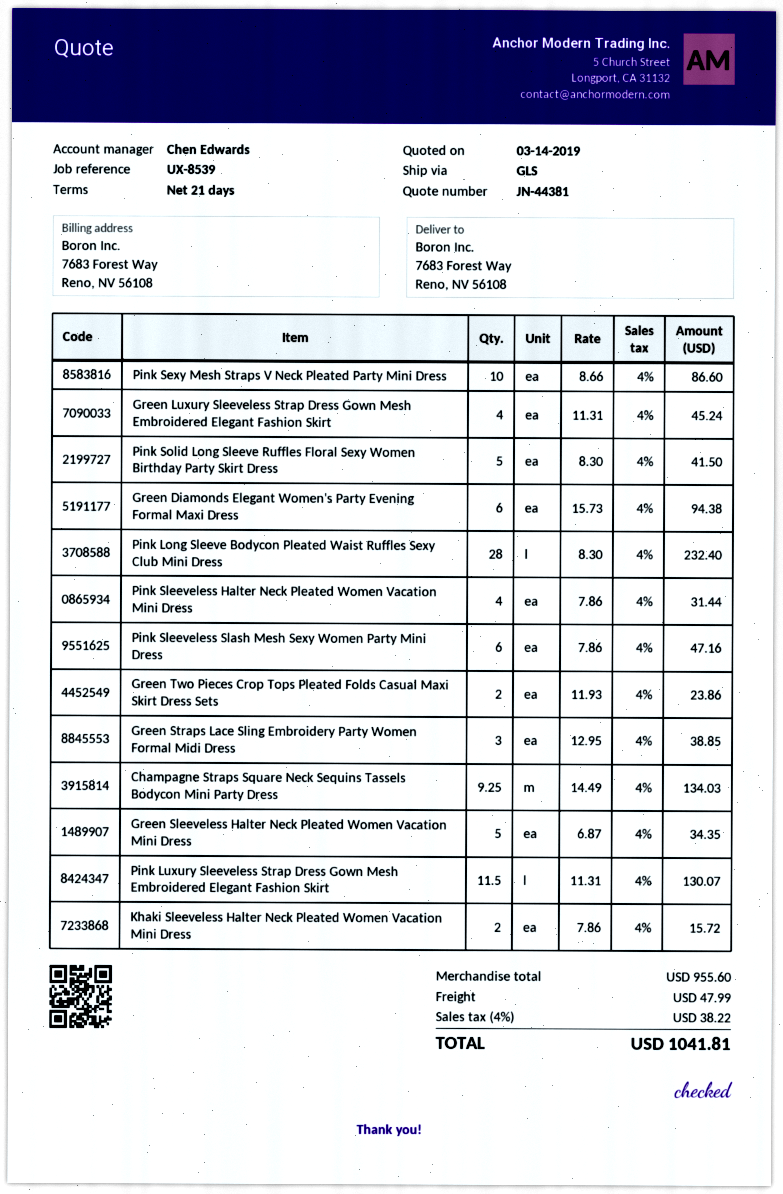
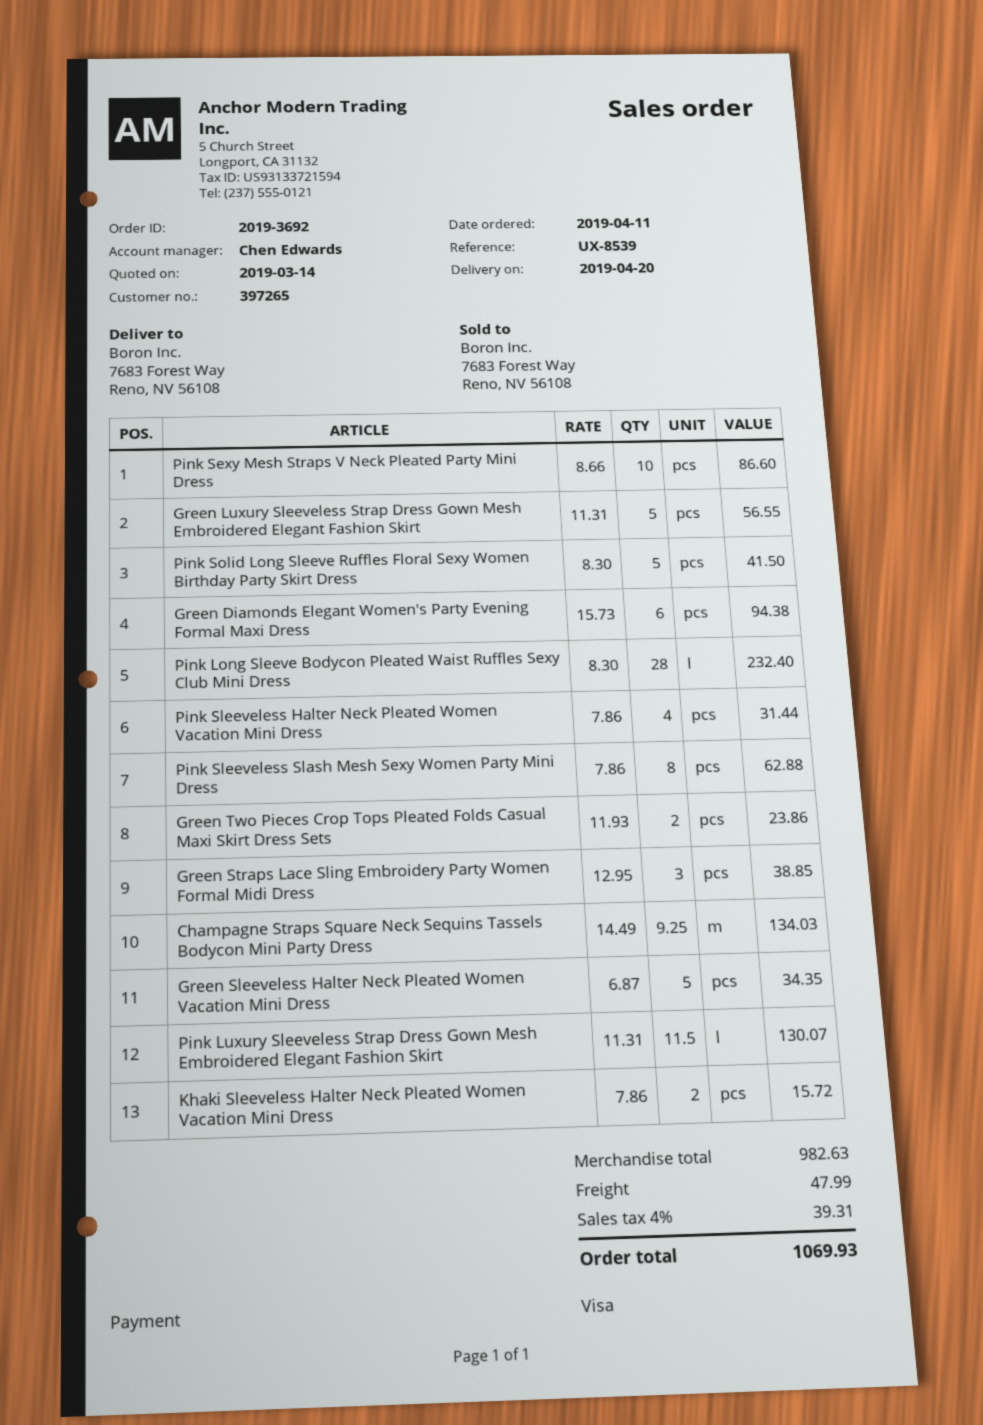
Green Luxury Sleeveless Strap Dress Gown Mesh Embroidered Elegant Fashion Skirt: 4 x 11.31 = 45.24 -> 5 x 11.31 = 56.55
Pink Sleeveless Slash Mesh Sexy Women Party Mini Dress: 6 x 7.86 = 47.16 -> 8 x 7.86 = 62.88
subtotal: 955.60 -> 982.63
tax: 4% = 38.22 -> 4% = 39.31
total: 1041.81 -> 1069.93

